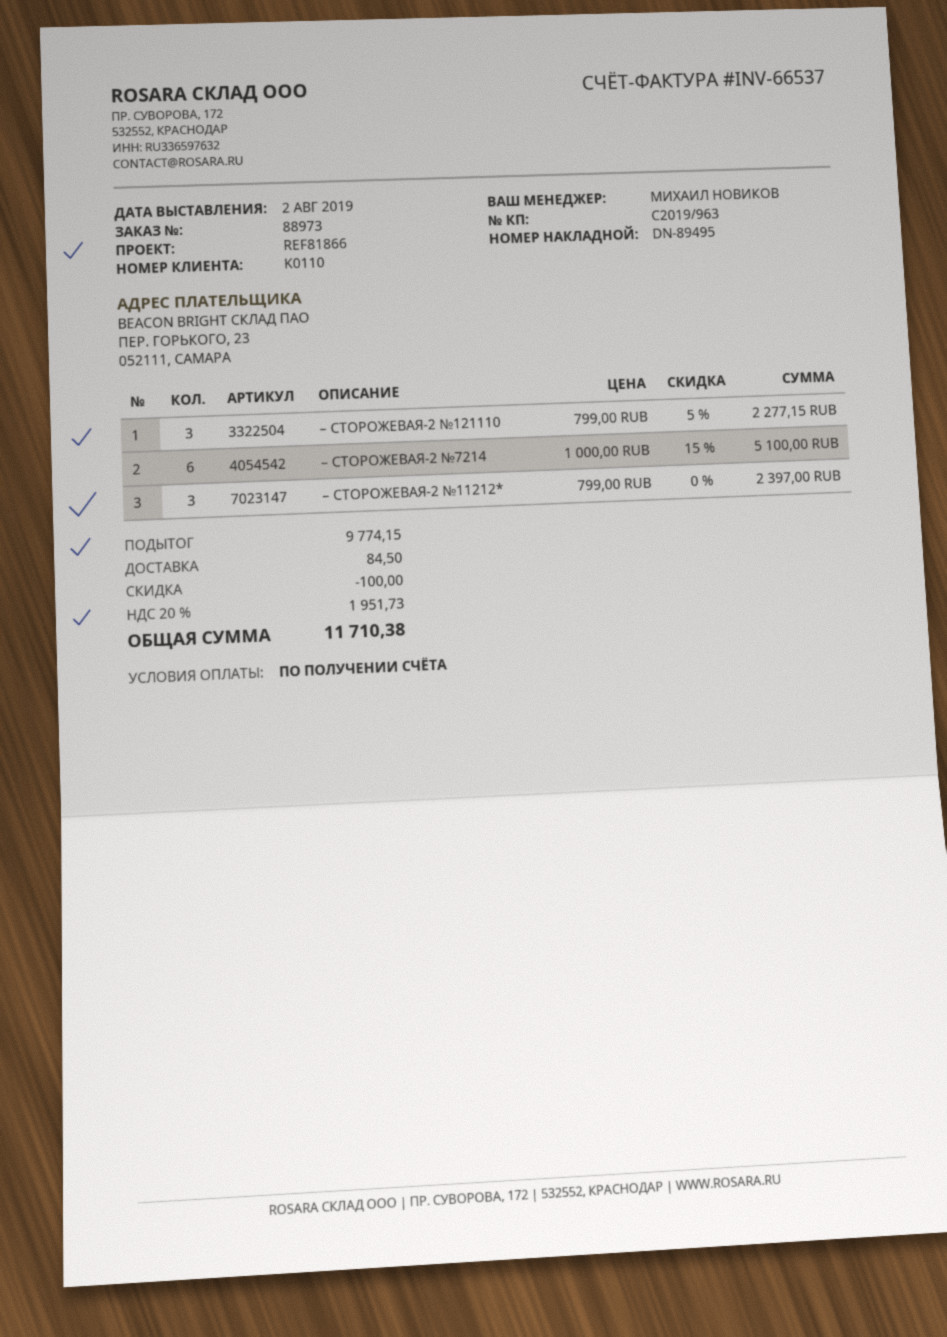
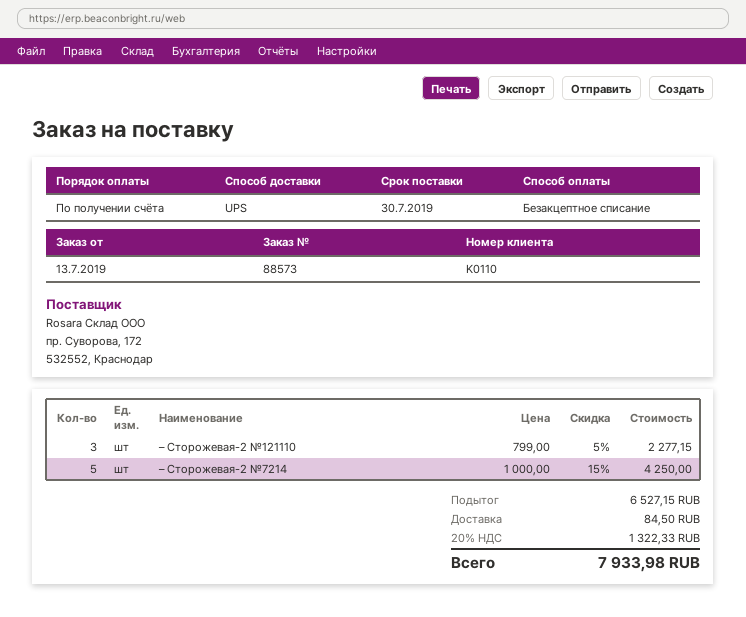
order number: 88973 -> 88573
– СТОРОЖЕВАЯ-2 №7214: 6 x 1000.00 - 15% = 5100.00 -> 5 x 1000.00 - 15% = 4250.00
– СТОРОЖЕВАЯ-2 №11212*: 3 x 799.00 = 2397.00 -> none
subtotal: 9774.15 -> 6527.15
discount: 100.00 -> none
tax: 20% = 1951.73 -> 20% = 1322.33
total: 11710.38 -> 7933.98

